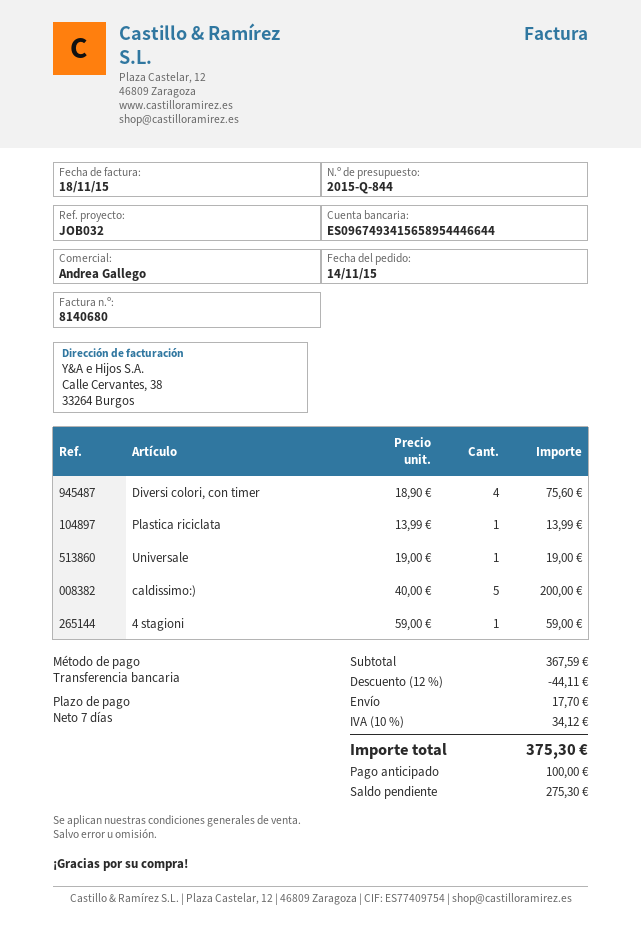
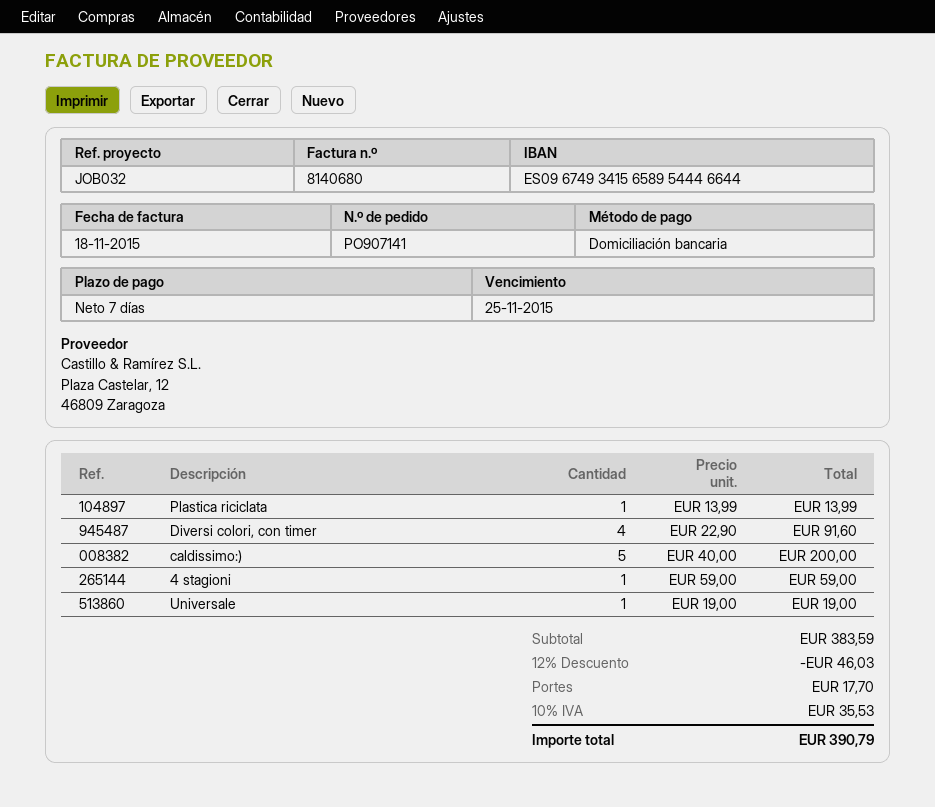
payment method: bank transfer -> direct debit
Diversi colori, con timer: 4 x 18.90 = 75.60 -> 4 x 22.90 = 91.60
subtotal: 367.59 -> 383.59
discount: 12% = 44.11 -> 12% = 46.03
tax: 10% = 34.12 -> 10% = 35.53
total: 375.30 -> 390.79

